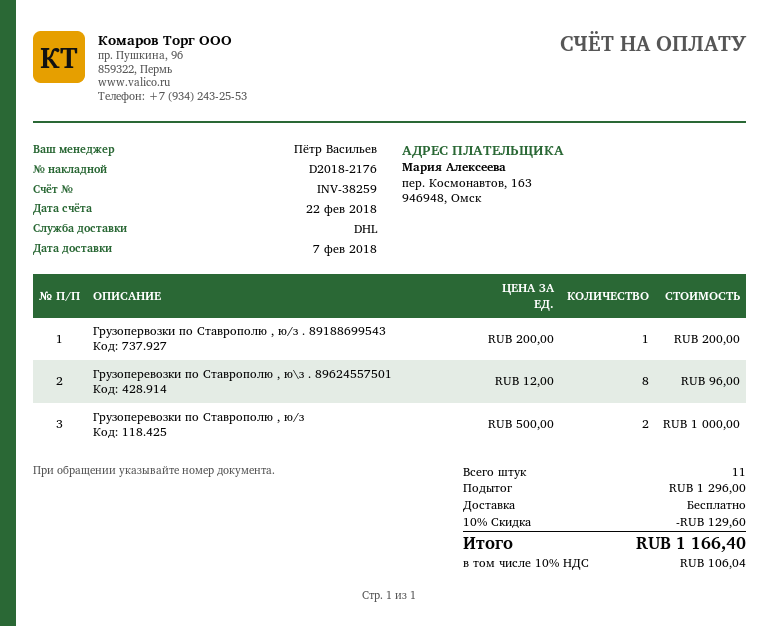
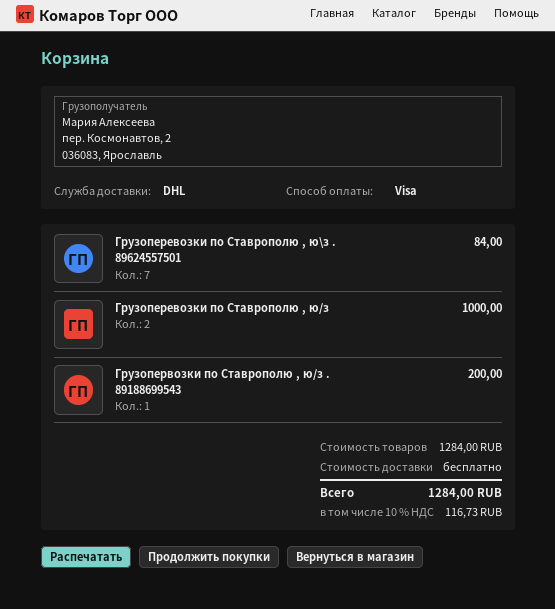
Грузоперевозки по Ставрополю , ю\з . 89624557501: 8 for 96.00 -> 7 for 84.00
subtotal: 1296.00 -> 1284.00
discount: 10% = 129.60 -> none
tax: 10% = 106.04 -> 10% = 116.73
total: 1166.40 -> 1284.00

